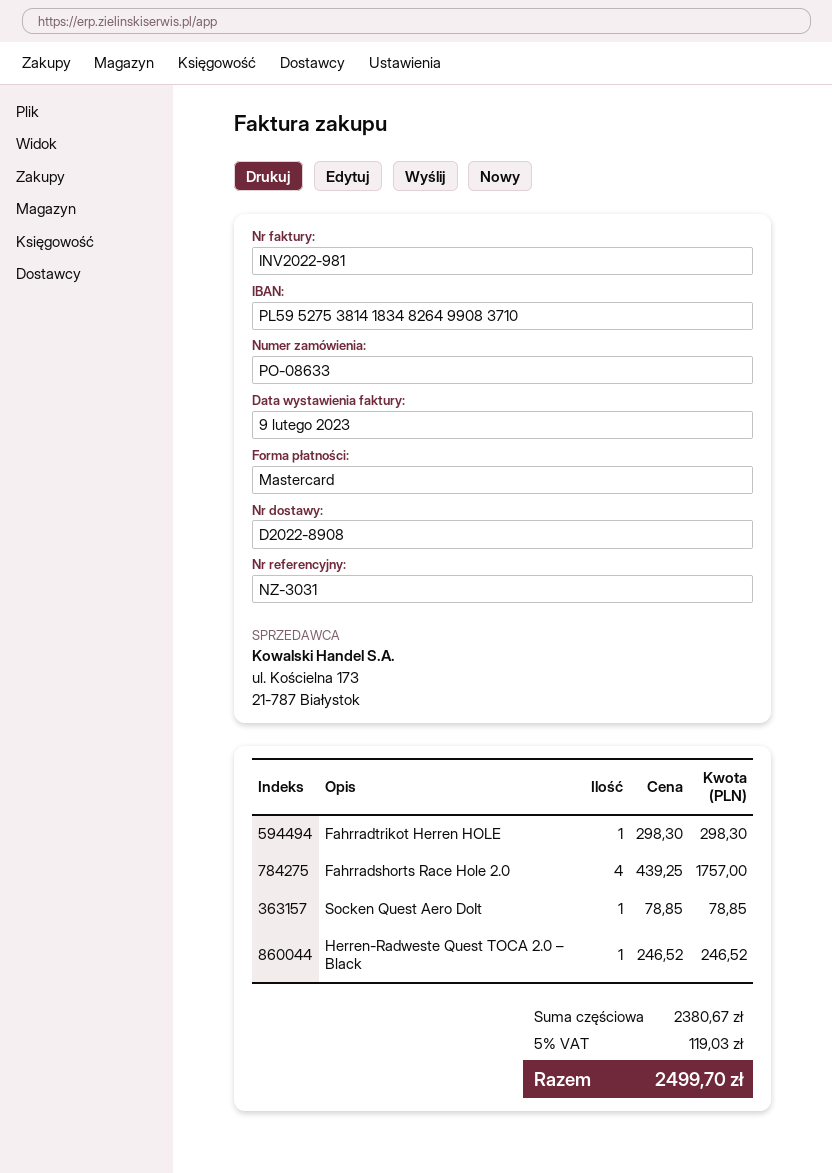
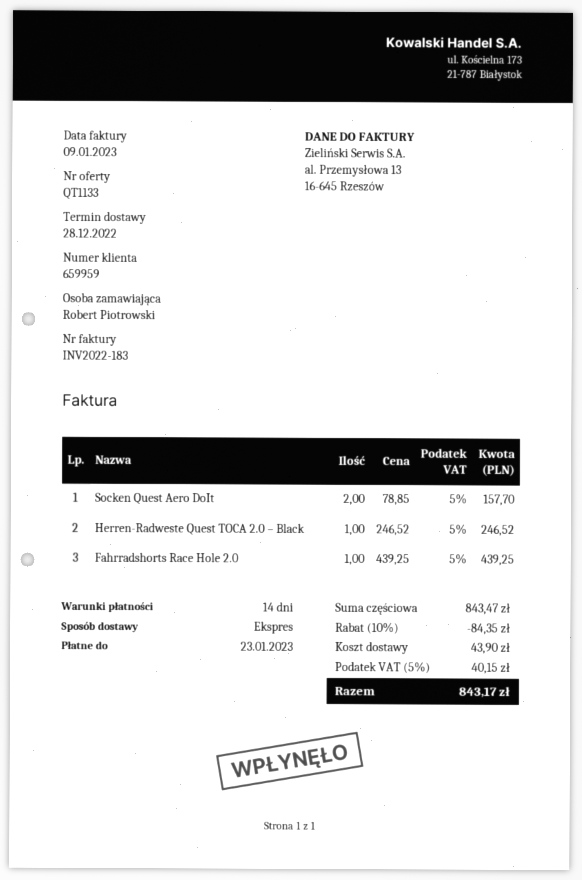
invoice number: INV2022-981 -> INV2022-183
invoice date: 2023-02-09 -> 2023-01-09
Fahrradtrikot Herren HOLE: 1 x 298.30 = 298.30 -> none
Fahrradshorts Race Hole 2.0: 4 x 439.25 = 1757.00 -> 1 x 439.25 = 439.25
Socken Quest Aero DoIt: 1 x 78.85 = 78.85 -> 2 x 78.85 = 157.70
subtotal: 2380.67 -> 843.47
discount: none -> 10% = 84.35
shipping: none -> 43.90
tax: 5% = 119.03 -> 5% = 40.15
total: 2499.70 -> 843.17

